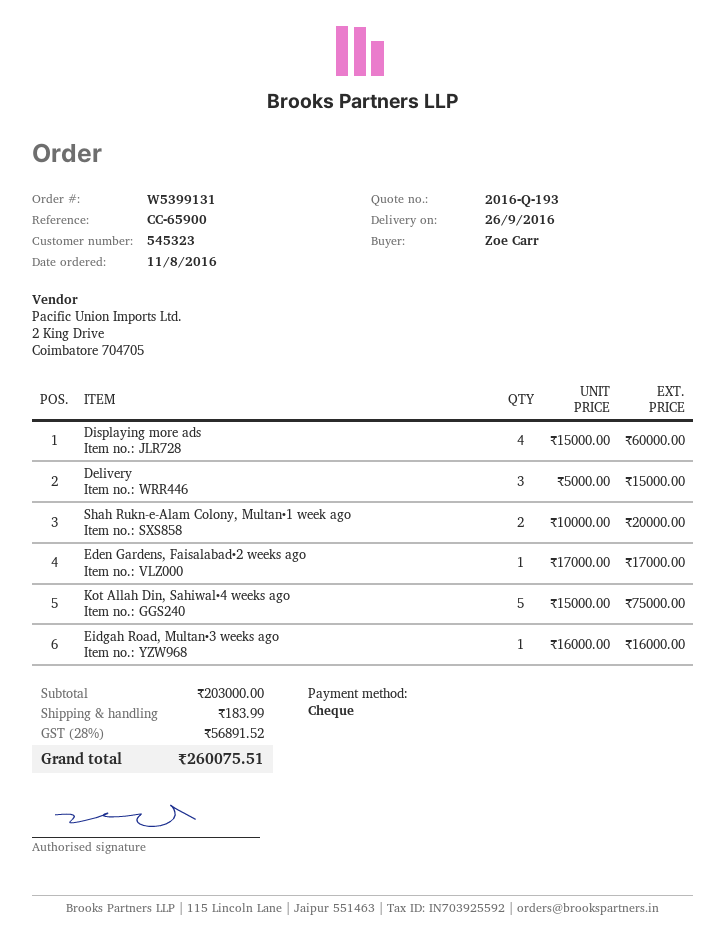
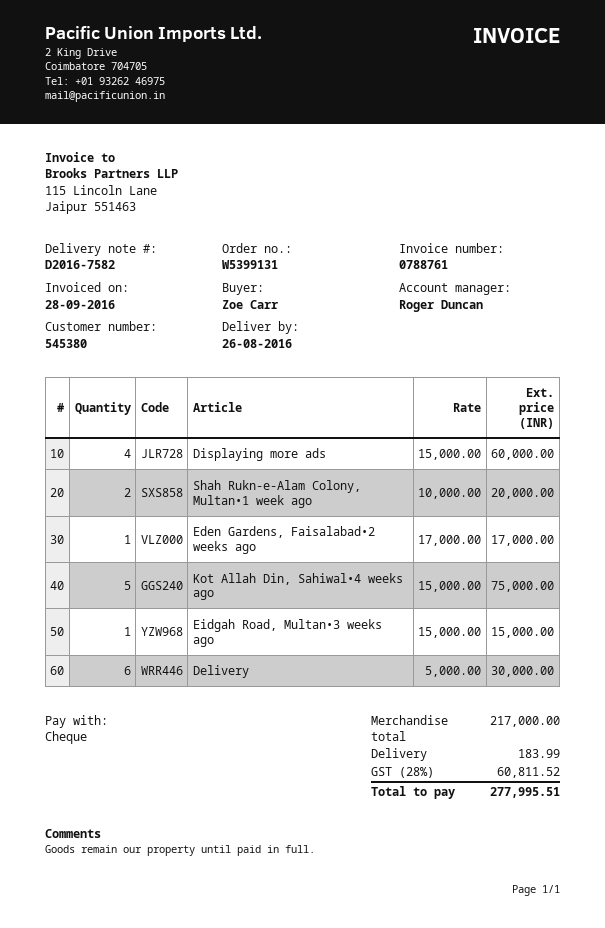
delivery date: 2016-09-26 -> 2016-08-26
customer number: 545323 -> 545380
Delivery: 3 x 5000.00 = 15000.00 -> 6 x 5000.00 = 30000.00
Eidgah Road, Multan•3 weeks ago: 1 x 16000.00 = 16000.00 -> 1 x 15000.00 = 15000.00
subtotal: 203000.00 -> 217000.00
tax: 28% = 56891.52 -> 28% = 60811.52
total: 260075.51 -> 277995.51

